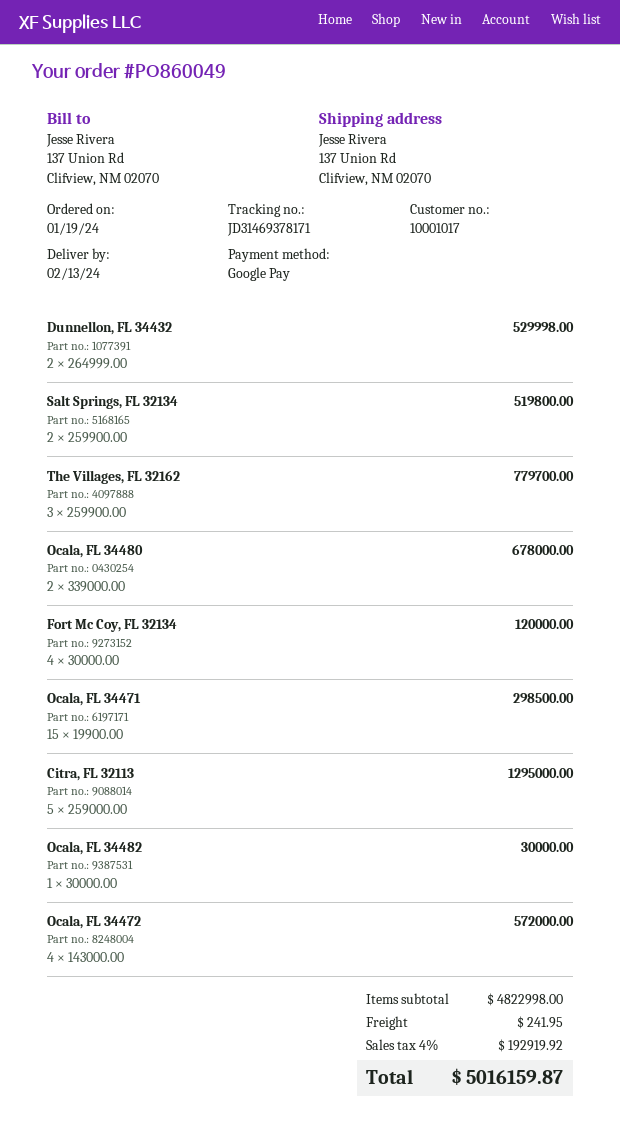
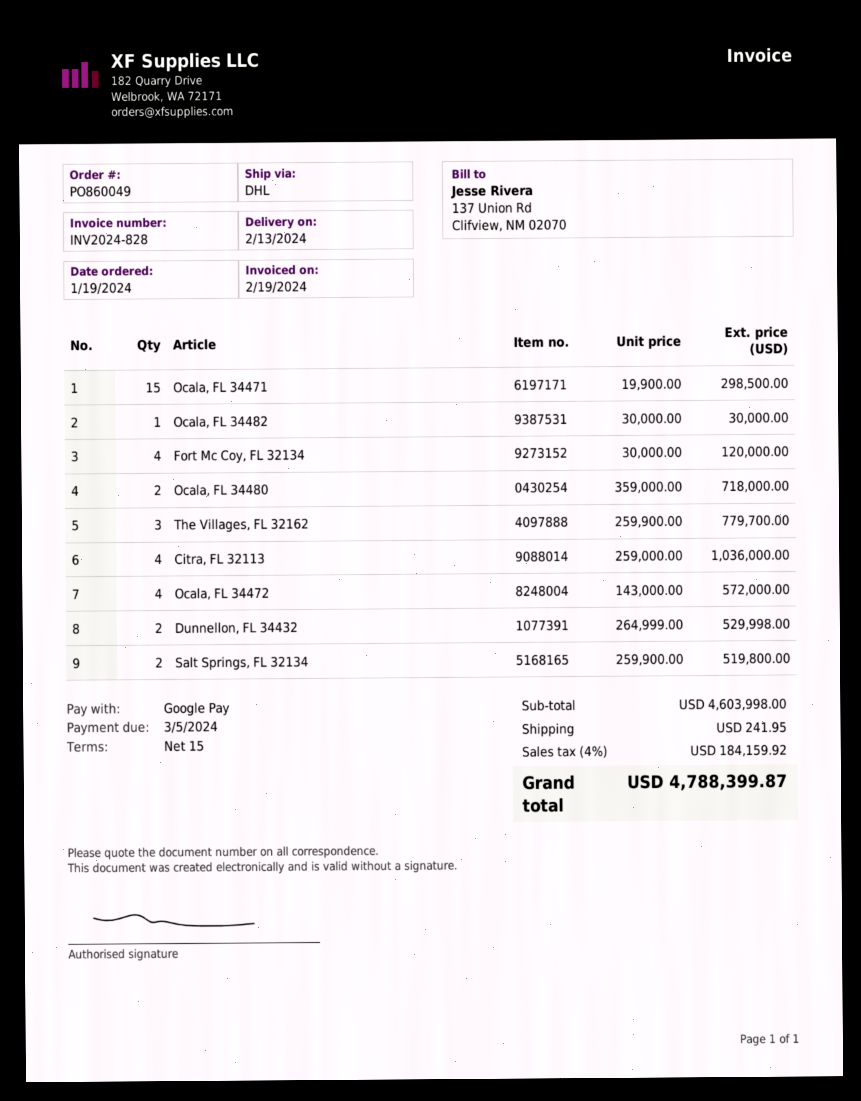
Ocala, FL 34480: 2 x 339000.00 = 678000.00 -> 2 x 359000.00 = 718000.00
Citra, FL 32113: 5 x 259000.00 = 1295000.00 -> 4 x 259000.00 = 1036000.00
subtotal: 4822998.00 -> 4603998.00
tax: 4% = 192919.92 -> 4% = 184159.92
total: 5016159.87 -> 4788399.87

